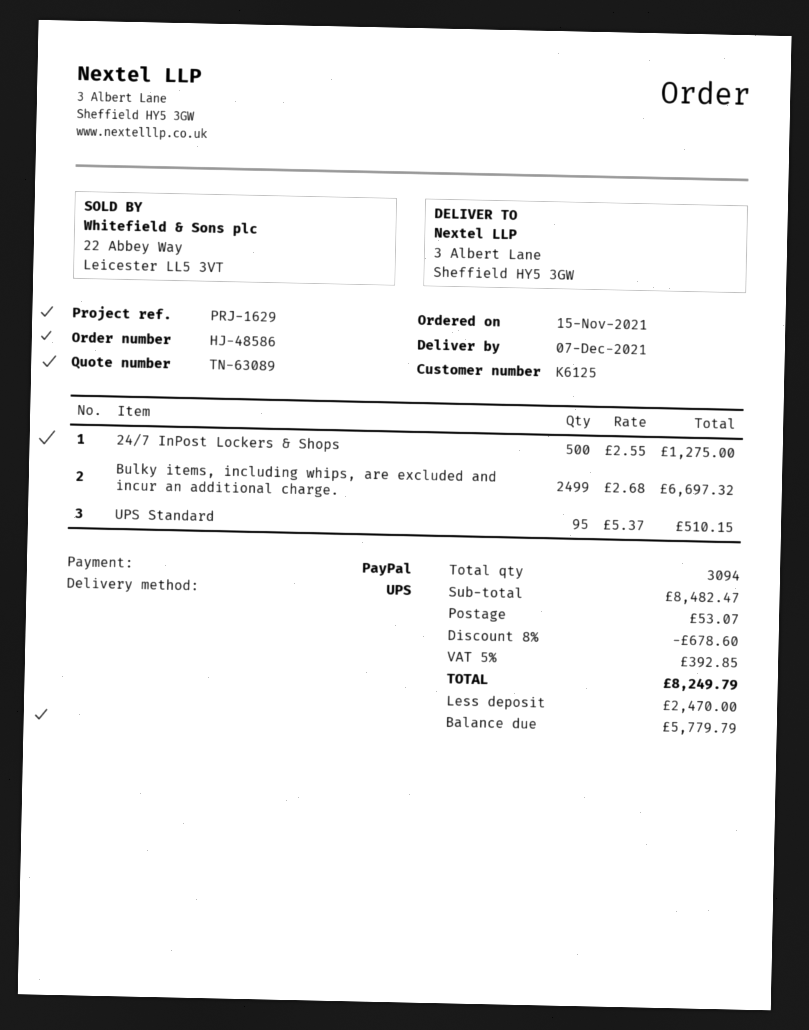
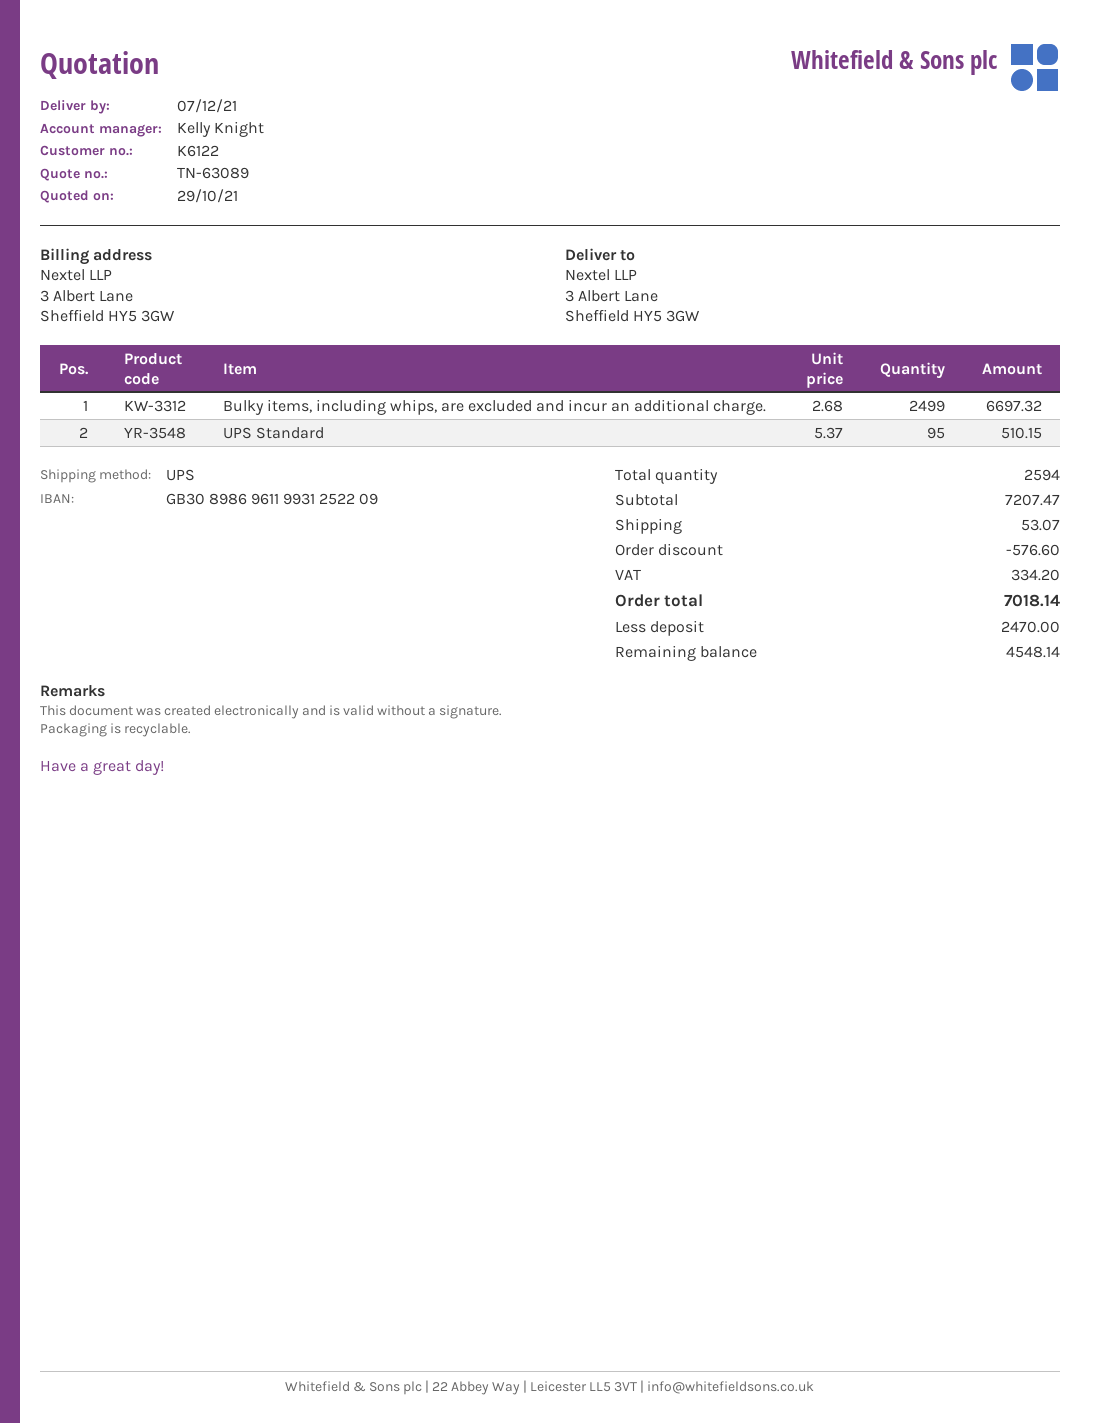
customer number: K6125 -> K6122
24/7 InPost Lockers & Shops: 500 x 2.55 = 1275.00 -> none
total quantity: 3094 -> 2594
subtotal: 8482.47 -> 7207.47
discount: 678.60 -> 576.60
tax: 392.85 -> 334.20
total: 8249.79 -> 7018.14
balance: 5779.79 -> 4548.14

